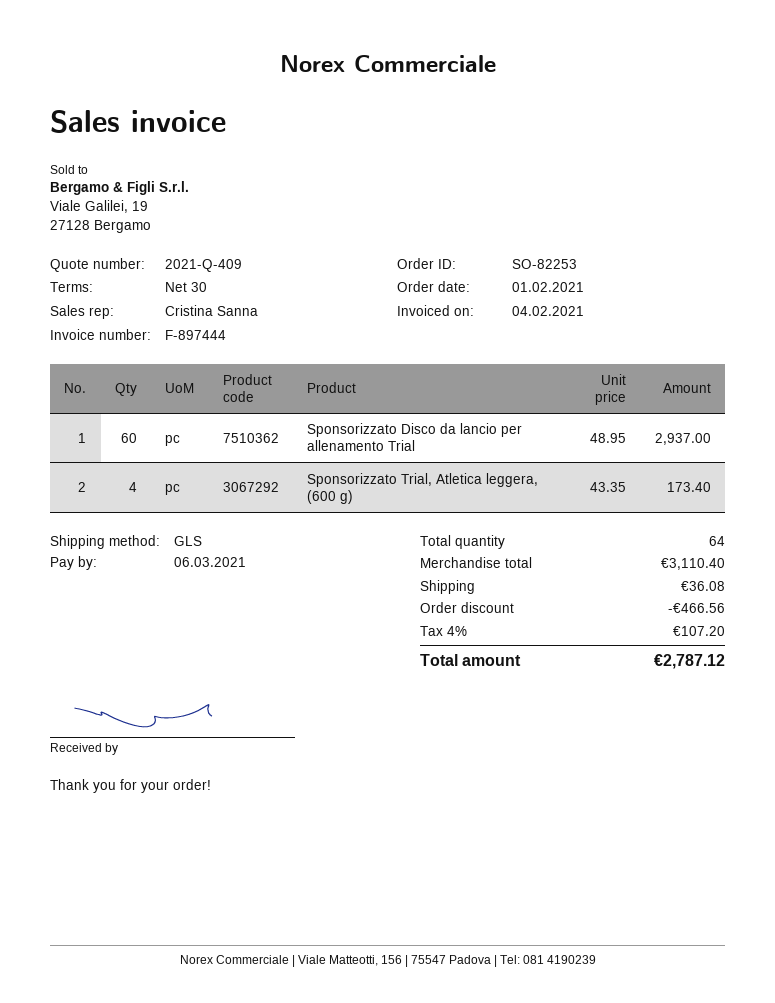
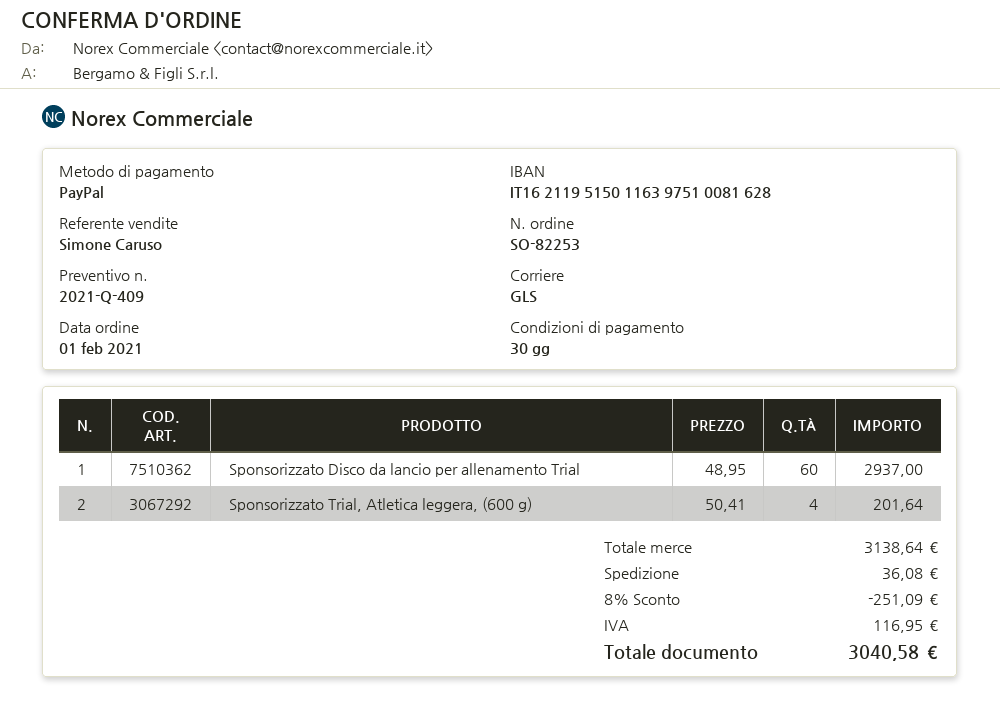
sales rep: Cristina Sanna -> Simone Caruso
Sponsorizzato Trial, Atletica leggera, (600 g): 4 x 43.35 = 173.40 -> 4 x 50.41 = 201.64
subtotal: 3110.40 -> 3138.64
discount: 466.56 -> 251.09
tax: 107.20 -> 116.95
total: 2787.12 -> 3040.58

